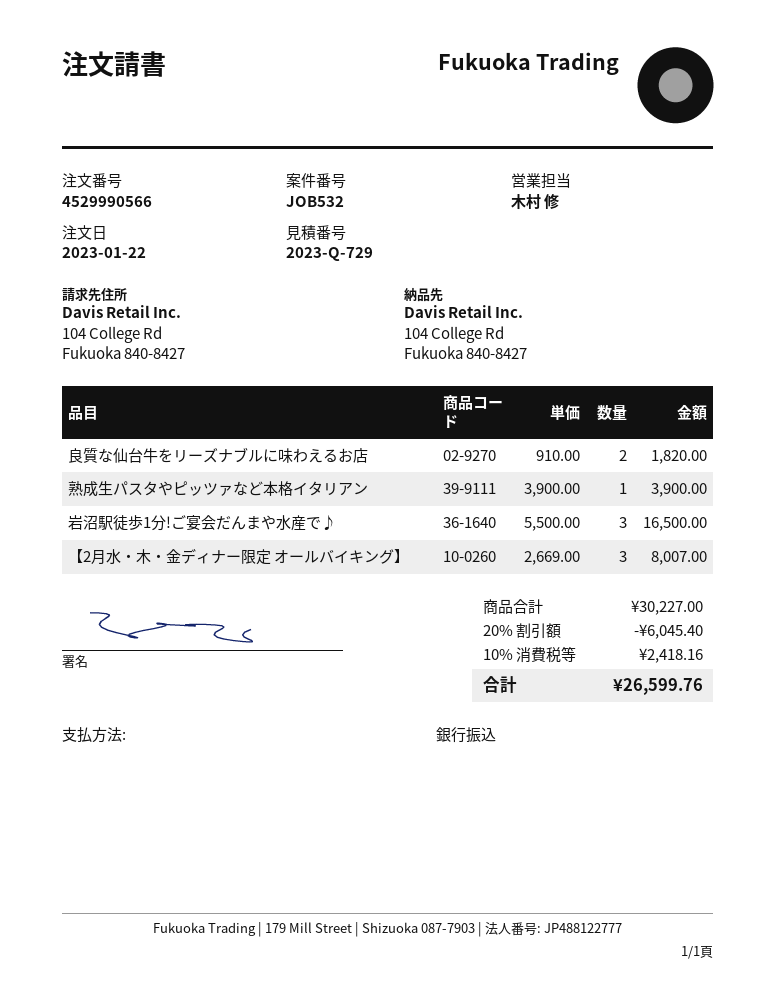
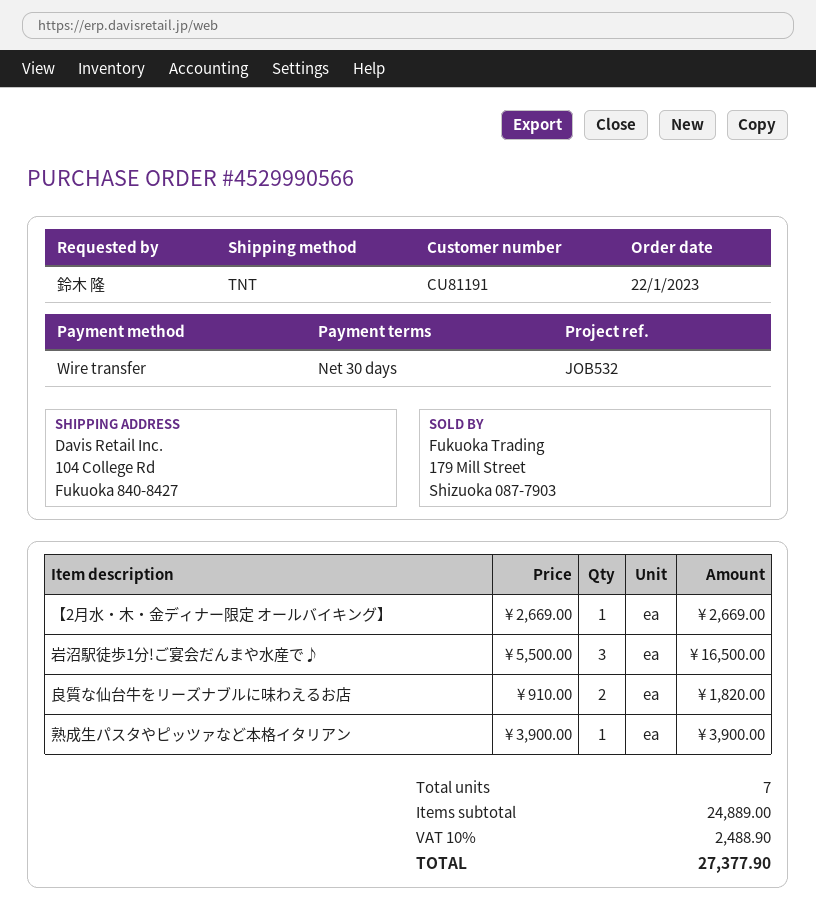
【2月水・木・金ディナー限定 オールバイキング】: 3 x 2669.00 = 8007.00 -> 1 x 2669.00 = 2669.00
subtotal: 30227.00 -> 24889.00
discount: 20% = 6045.40 -> none
tax: 10% = 2418.16 -> 10% = 2488.90
total: 26599.76 -> 27377.90

